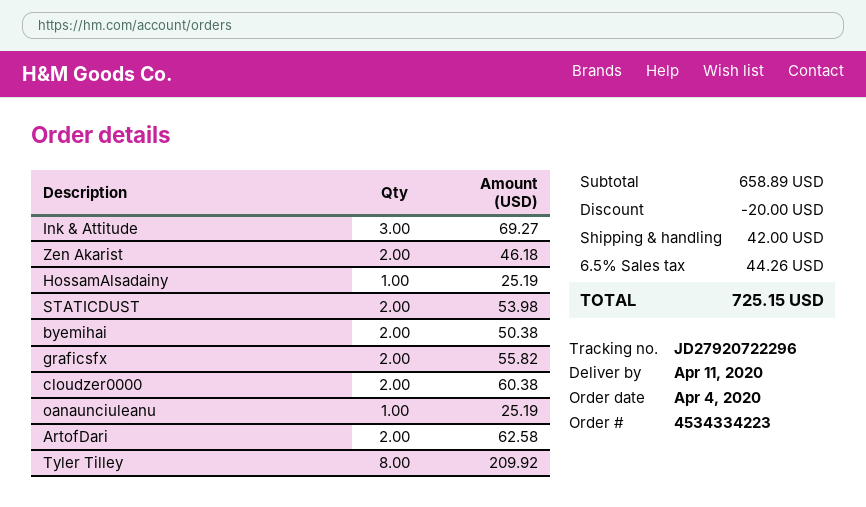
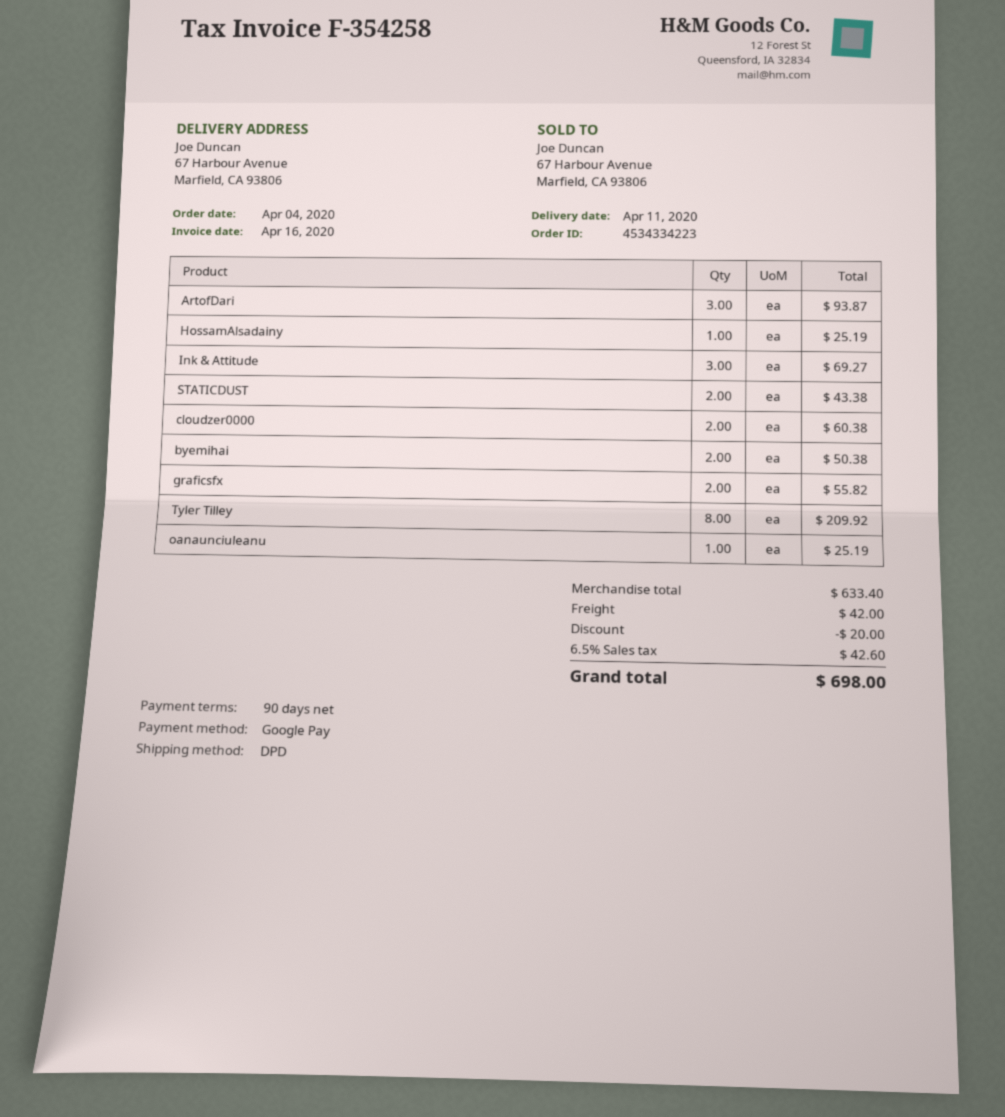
Zen Akarist: 2 for 46.18 -> none
STATICDUST: 2 for 53.98 -> 2 for 43.38
ArtofDari: 2 for 62.58 -> 3 for 93.87
subtotal: 658.89 -> 633.40
tax: 6.5% = 44.26 -> 6.5% = 42.60
total: 725.15 -> 698.00

